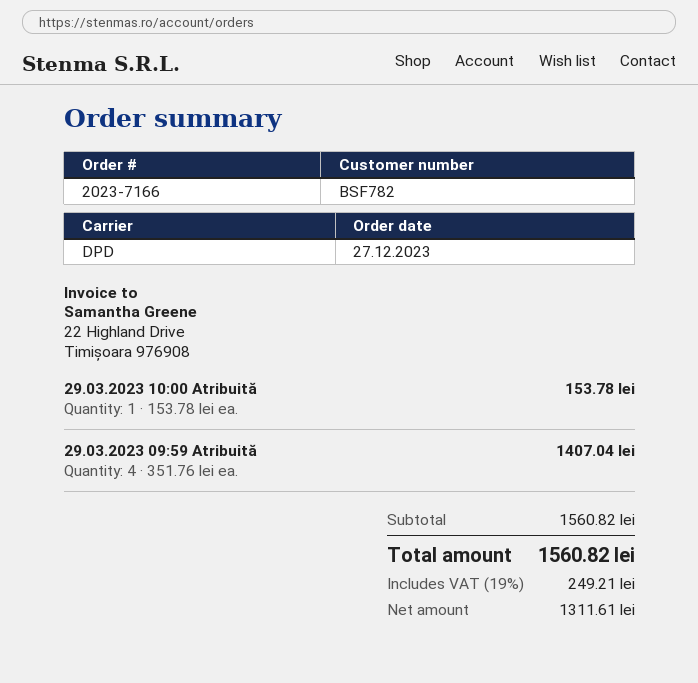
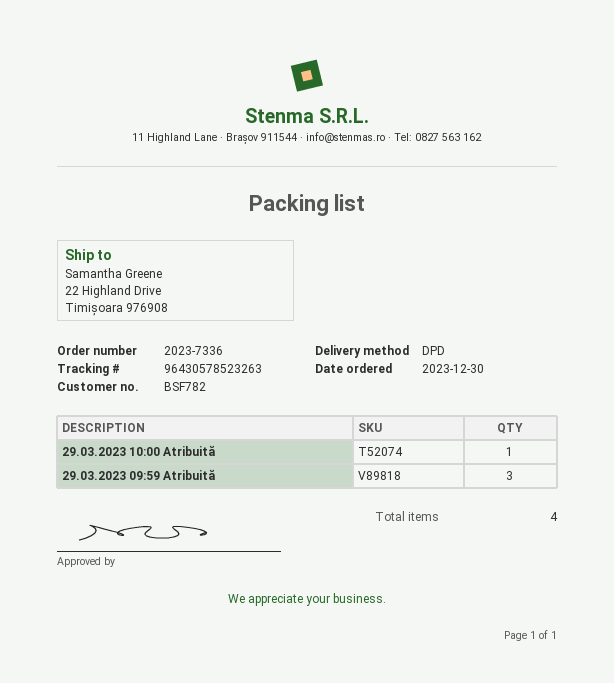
order number: 2023-7166 -> 2023-7336
order date: 2023-12-27 -> 2023-12-30
29.03.2023 09:59 Atribuită: 4 -> 3

